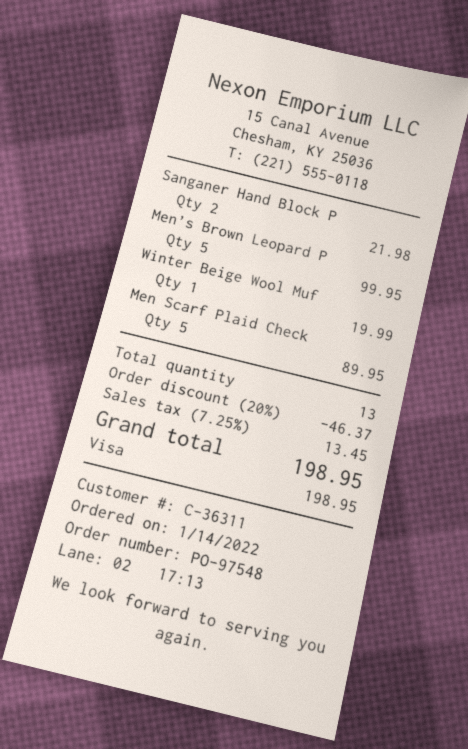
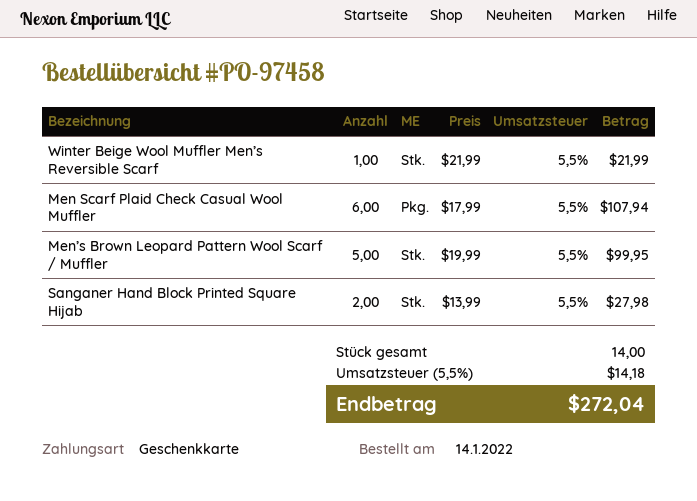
order number: PO-97548 -> PO-97458
payment method: Visa -> gift card
Sanganer Hand Block P: 2 for 21.98 -> 2 for 27.98
Winter Beige Wool Muf: 1 for 19.99 -> 1 for 21.99
Men Scarf Plaid Check: 5 for 89.95 -> 6 for 107.94
total quantity: 13 -> 14
discount: 20% = 46.37 -> none
tax: 7.25% = 13.45 -> 5.5% = 14.18
total: 198.95 -> 272.04

